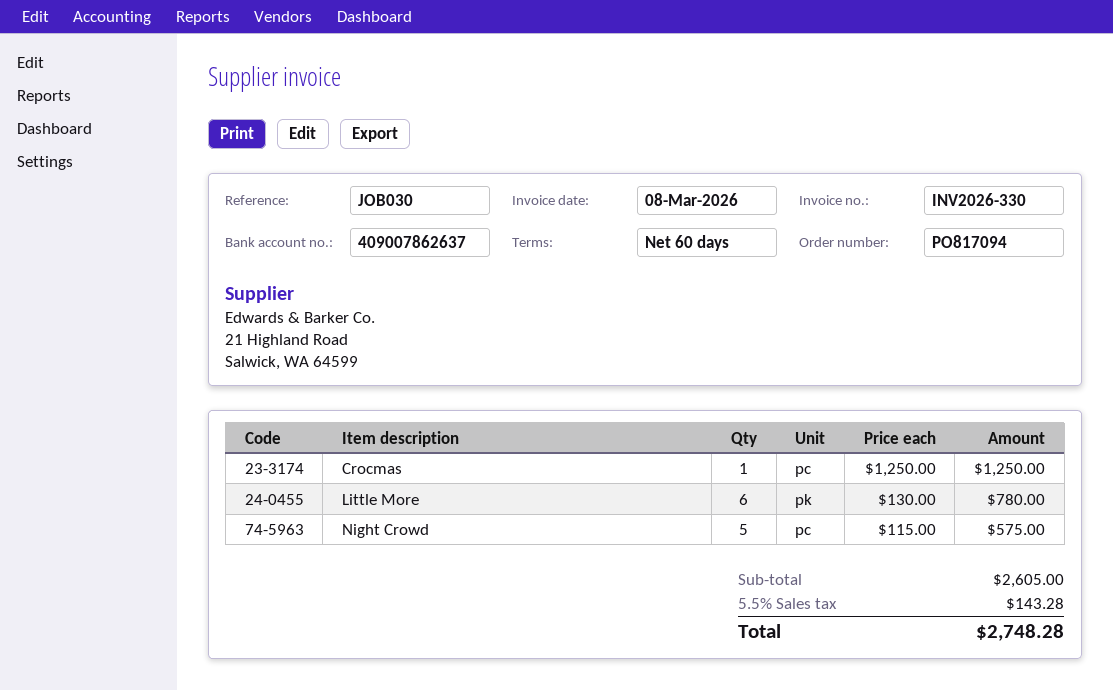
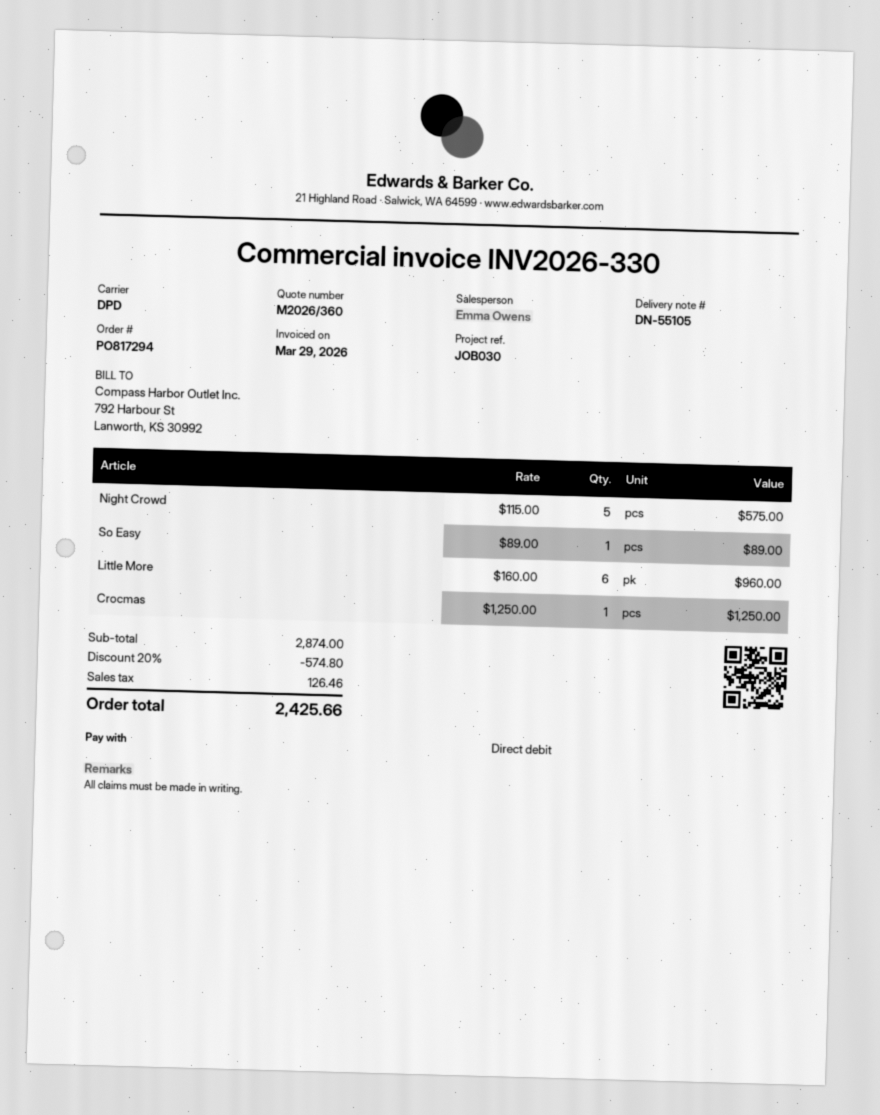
order number: PO817094 -> PO817294
invoice date: 2026-03-08 -> 2026-03-29
Little More: 6 x 130.00 = 780.00 -> 6 x 160.00 = 960.00
So Easy: none -> 1 x 89.00 = 89.00
subtotal: 2605.00 -> 2874.00
discount: none -> 20% = 574.80
tax: 143.28 -> 126.46
total: 2748.28 -> 2425.66

